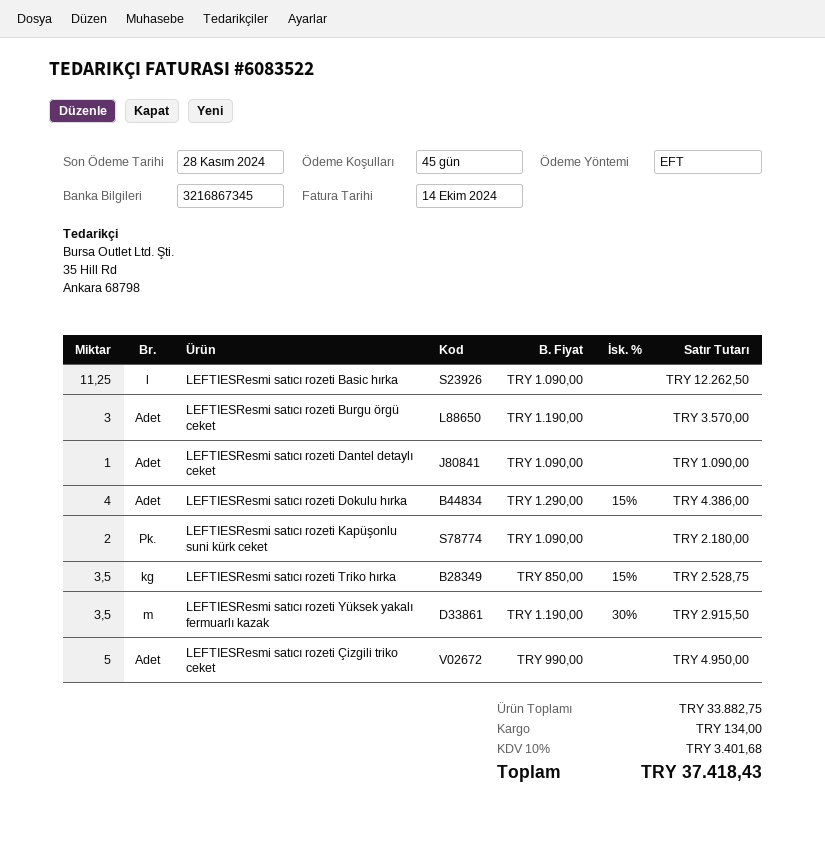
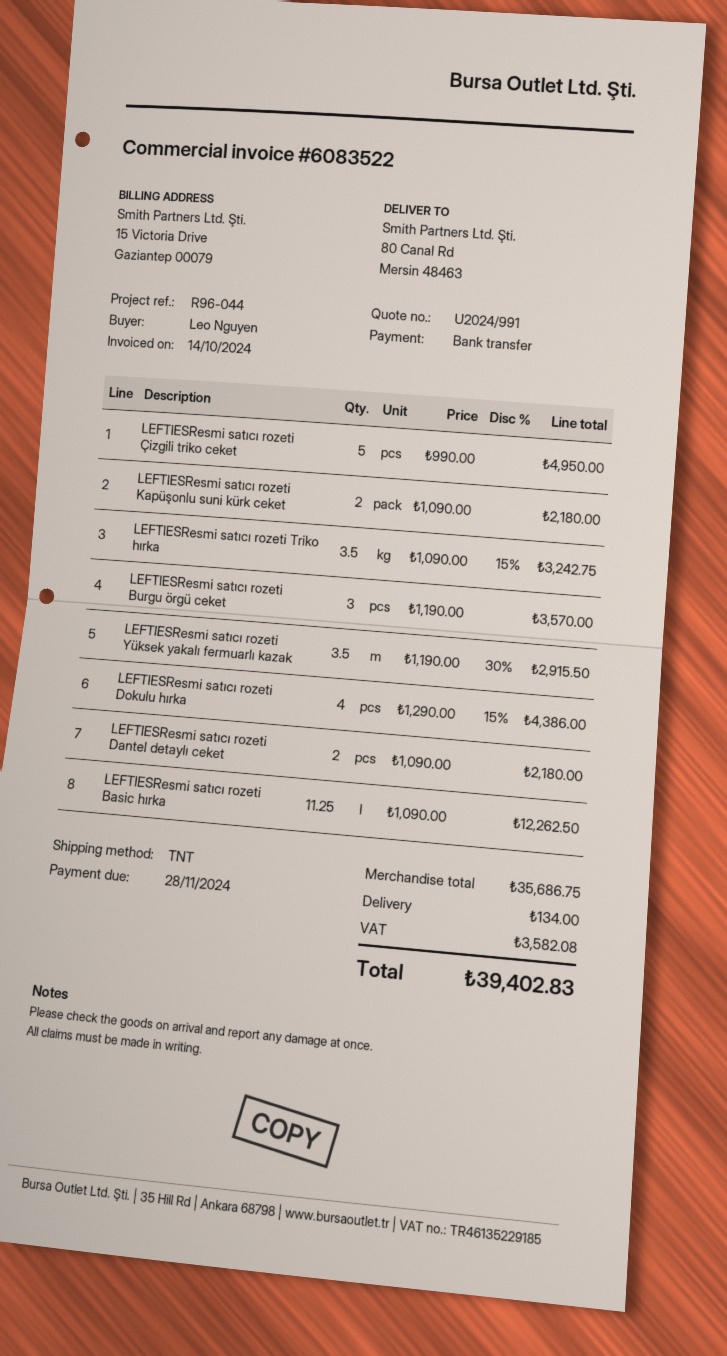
LEFTIESResmi satıcı rozeti Dantel detaylı ceket: 1 x 1090.00 = 1090.00 -> 2 x 1090.00 = 2180.00
LEFTIESResmi satıcı rozeti Triko hırka: 3.5 x 850.00 - 15% = 2528.75 -> 3.5 x 1090.00 - 15% = 3242.75
subtotal: 33882.75 -> 35686.75
tax: 3401.68 -> 3582.08
total: 37418.43 -> 39402.83

